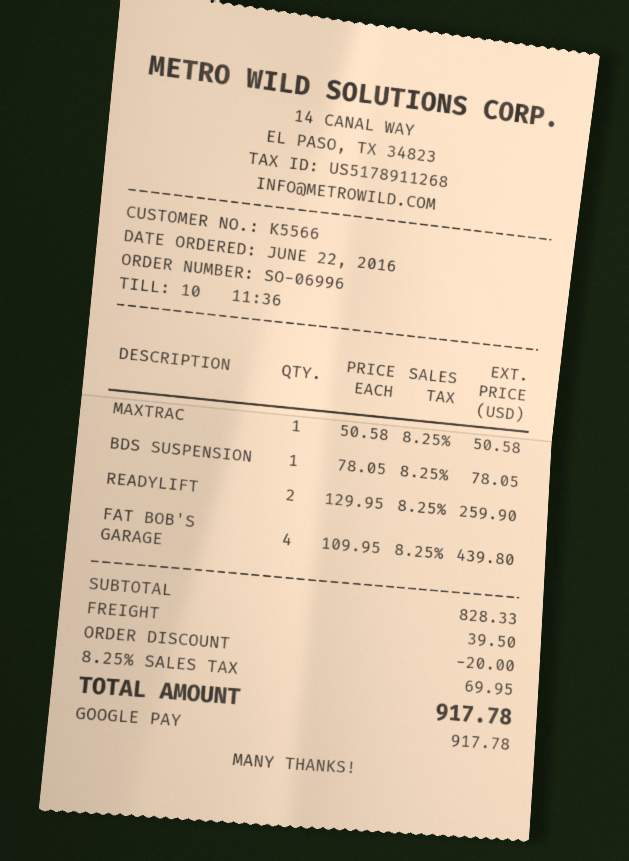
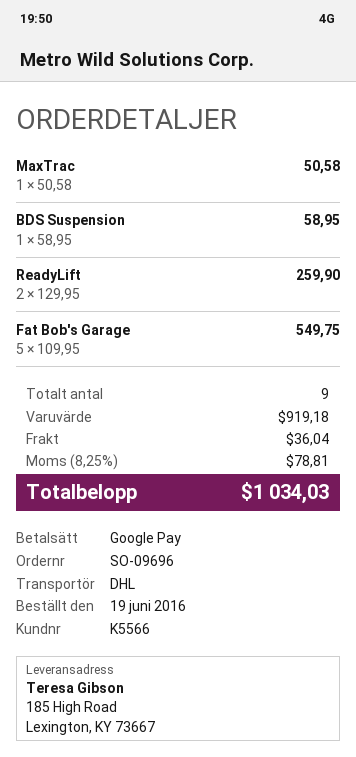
order number: SO-06996 -> SO-09696
order date: 2016-06-22 -> 2016-06-19
BDS SUSPENSION: 1 x 78.05 = 78.05 -> 1 x 58.95 = 58.95
FAT BOB'S GARAGE: 4 x 109.95 = 439.80 -> 5 x 109.95 = 549.75
subtotal: 828.33 -> 919.18
discount: 20.00 -> none
shipping: 39.50 -> 36.04
tax: 8.25% = 69.95 -> 8.25% = 78.81
total: 917.78 -> 1034.03

